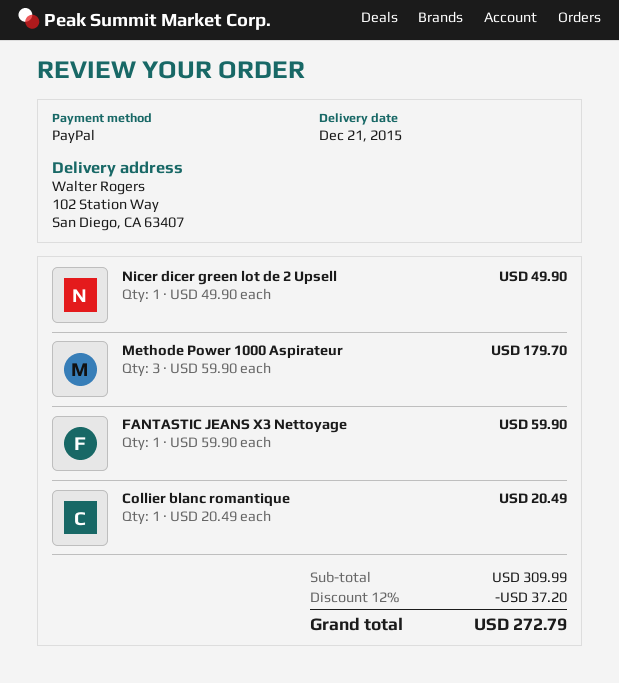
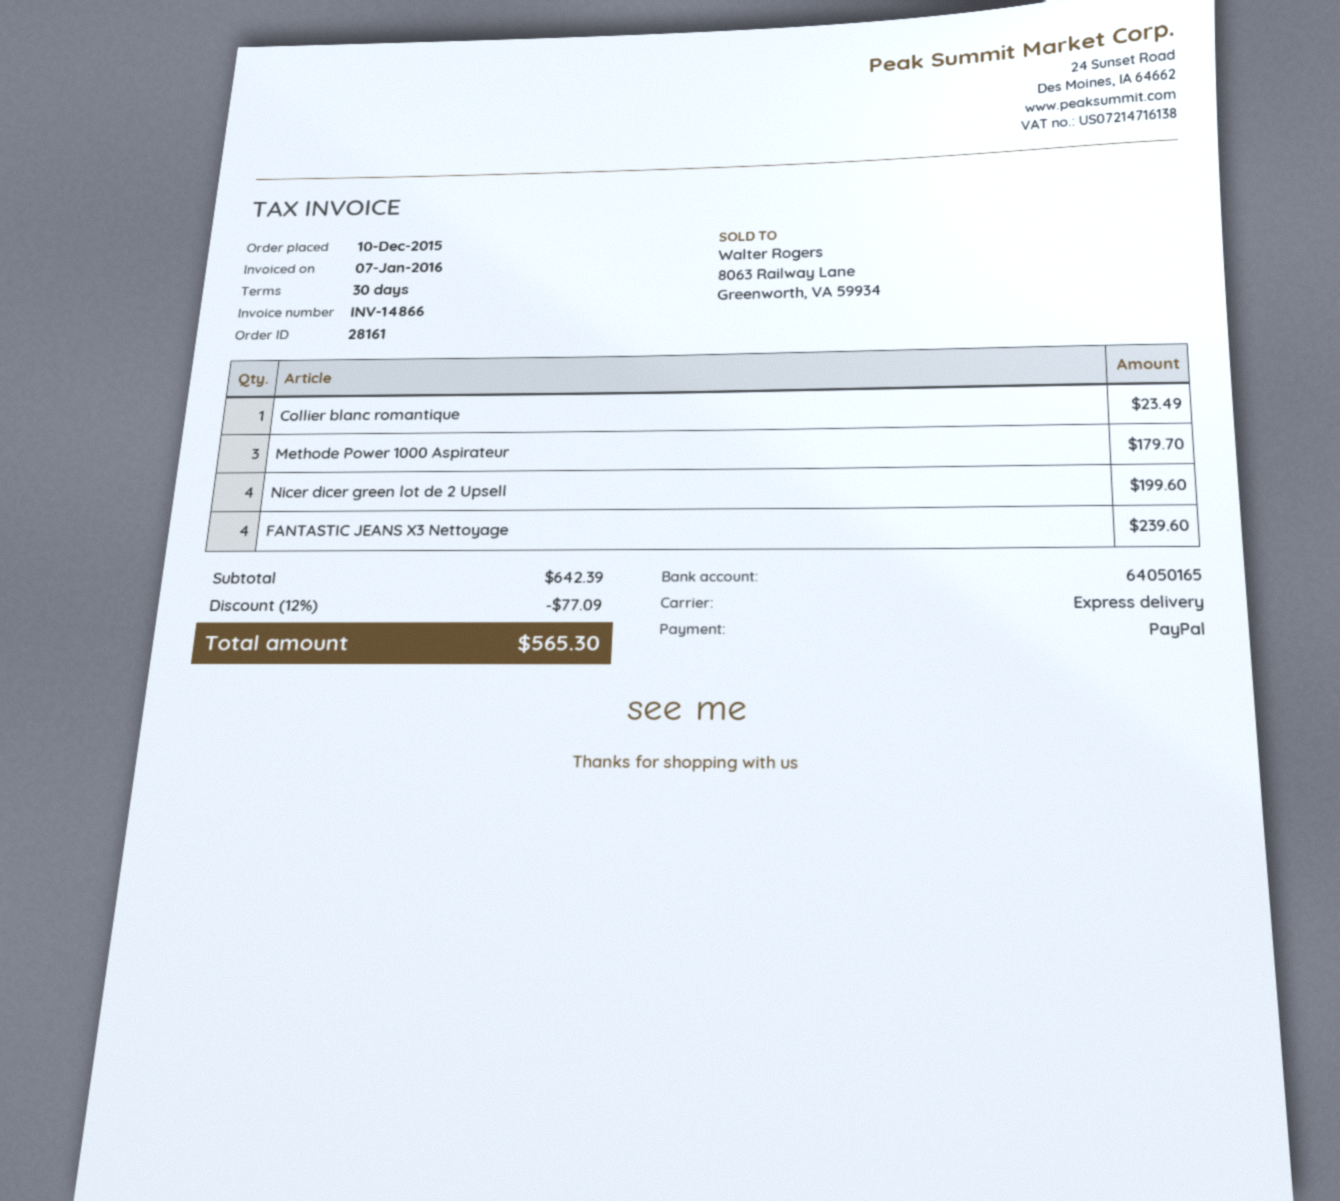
Nicer dicer green lot de 2 Upsell: 1 for 49.90 -> 4 for 199.60
FANTASTIC JEANS X3 Nettoyage: 1 for 59.90 -> 4 for 239.60
Collier blanc romantique: 1 for 20.49 -> 1 for 23.49
subtotal: 309.99 -> 642.39
discount: 12% = 37.20 -> 12% = 77.09
total: 272.79 -> 565.30

